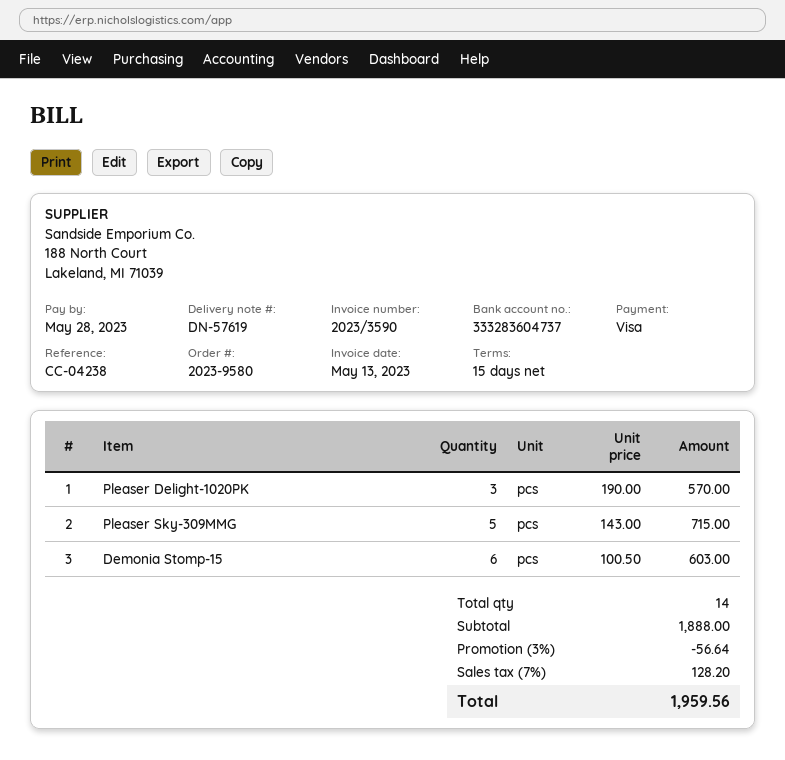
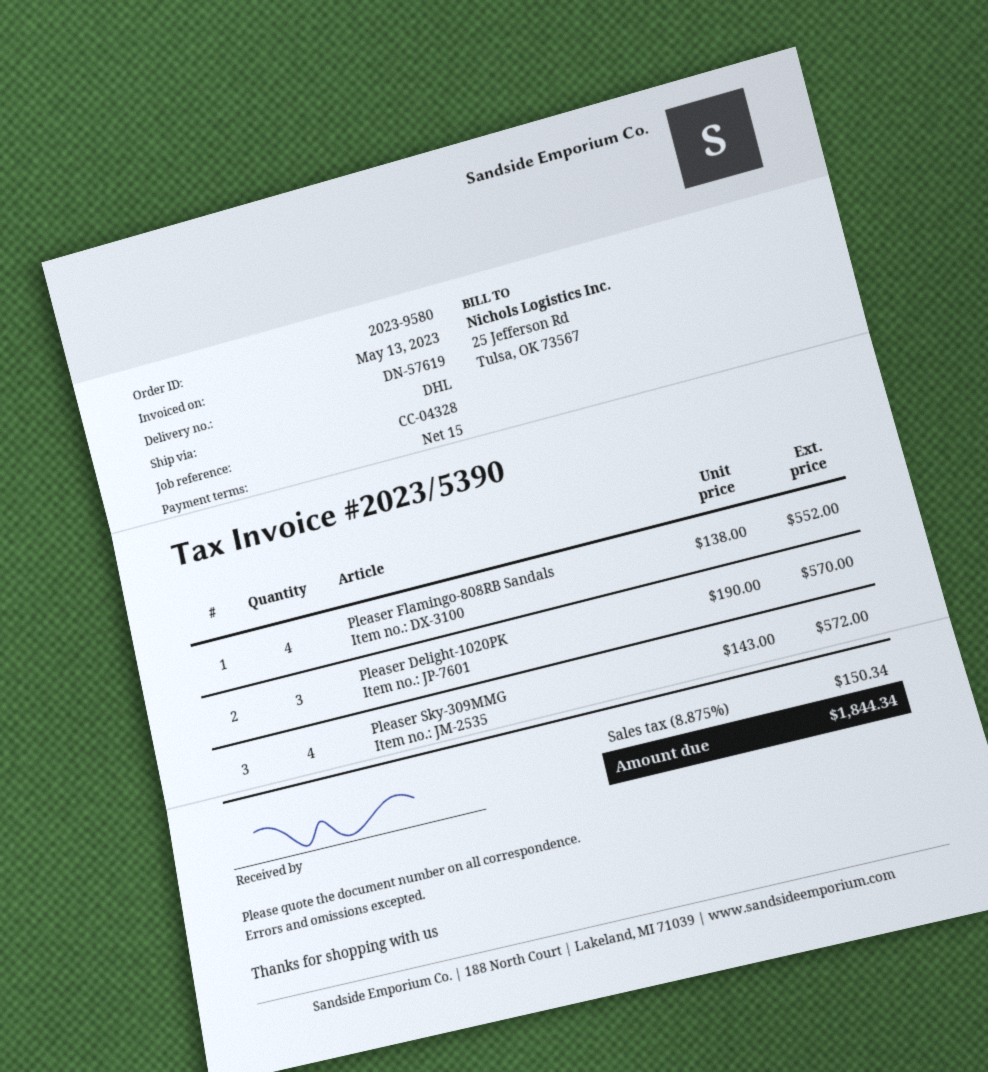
invoice number: 2023/3590 -> 2023/5390
reference: CC-04238 -> CC-04328
Pleaser Sky-309MMG: 5 x 143.00 = 715.00 -> 4 x 143.00 = 572.00
Demonia Stomp-15: 6 x 100.50 = 603.00 -> none
Pleaser Flamingo-808RB Sandals: none -> 4 x 138.00 = 552.00
discount: 3% = 56.64 -> none
tax: 7% = 128.20 -> 8.875% = 150.34
total: 1959.56 -> 1844.34

